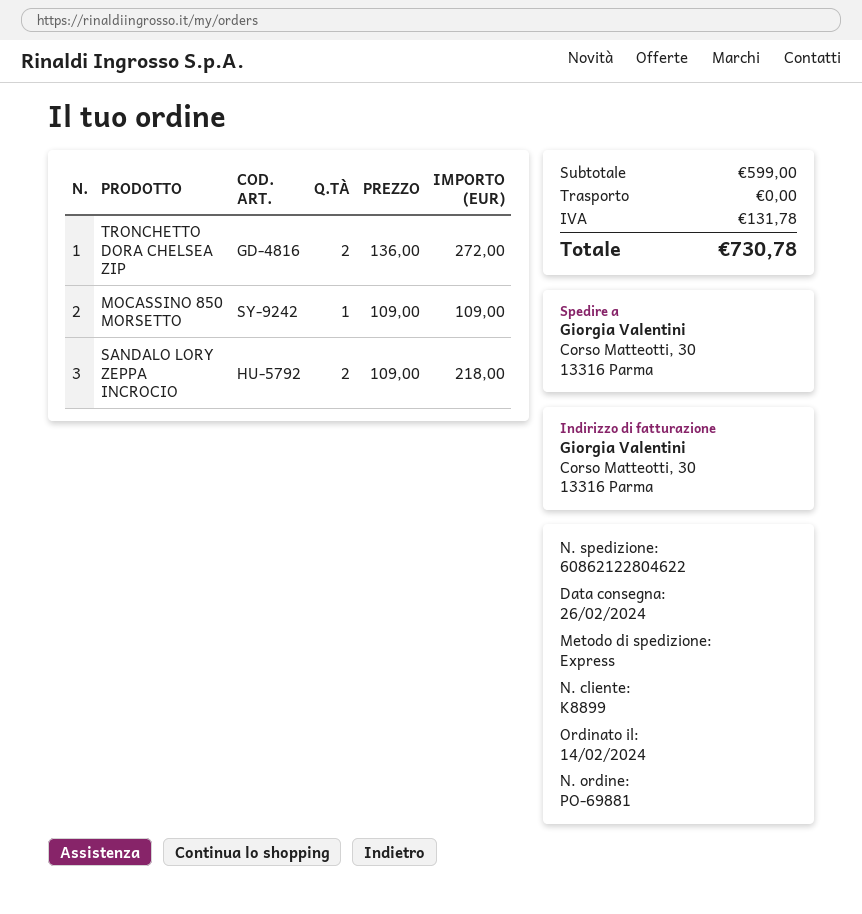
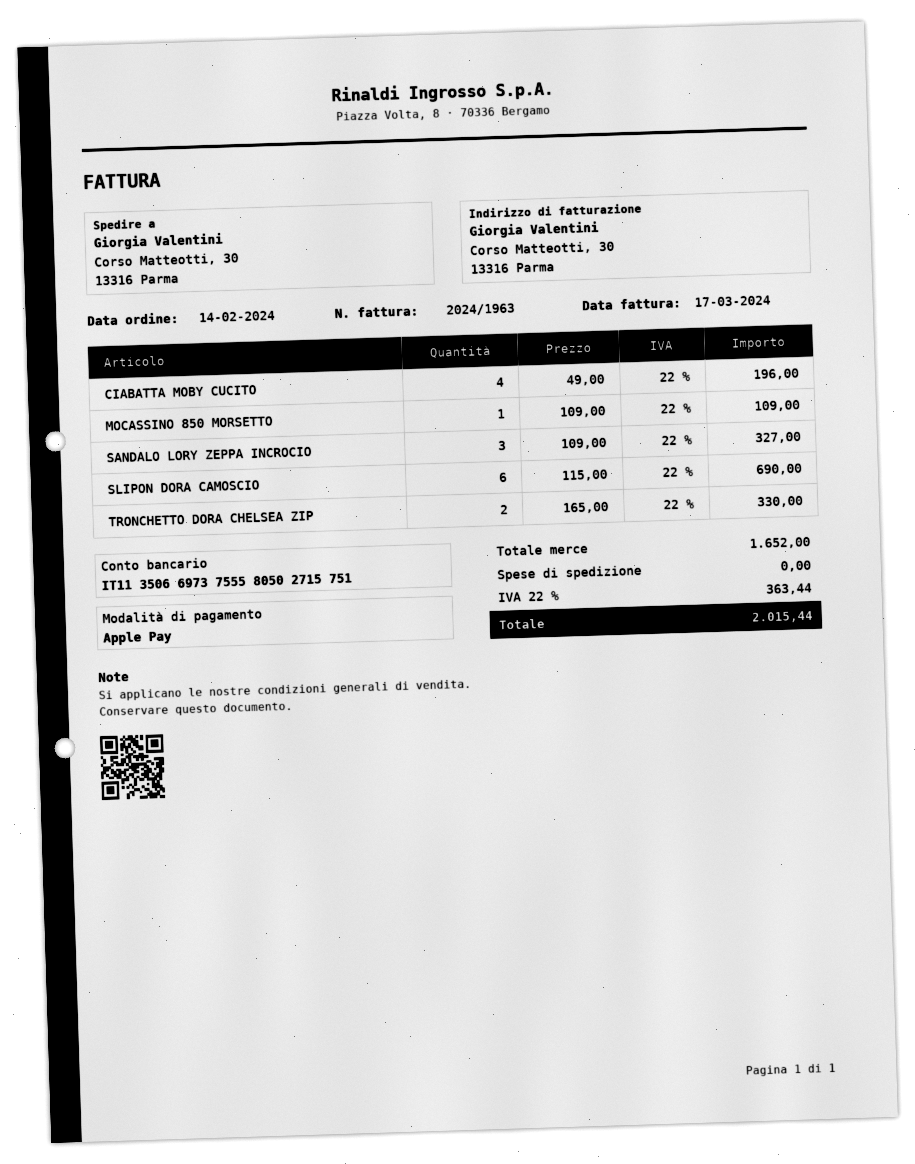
TRONCHETTO DORA CHELSEA ZIP: 2 x 136.00 = 272.00 -> 2 x 165.00 = 330.00
SANDALO LORY ZEPPA INCROCIO: 2 x 109.00 = 218.00 -> 3 x 109.00 = 327.00
CIABATTA MOBY CUCITO: none -> 4 x 49.00 = 196.00
SLIPON DORA CAMOSCIO: none -> 6 x 115.00 = 690.00
subtotal: 599.00 -> 1652.00
tax: 131.78 -> 363.44
total: 730.78 -> 2015.44

